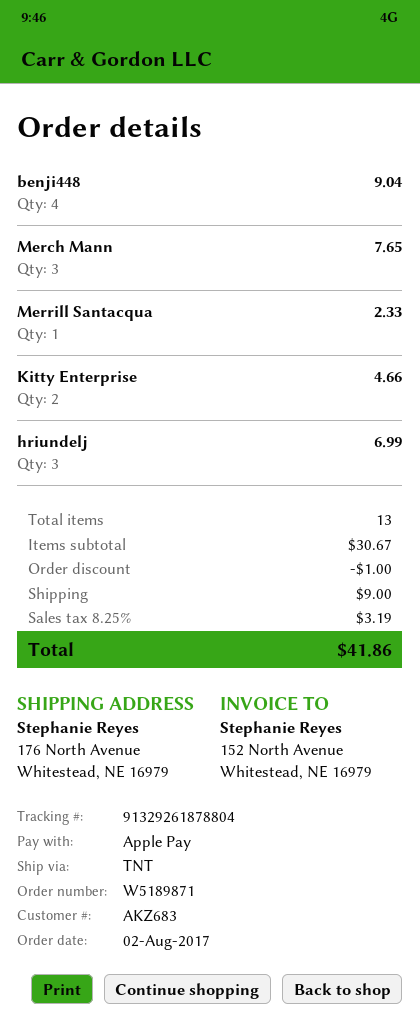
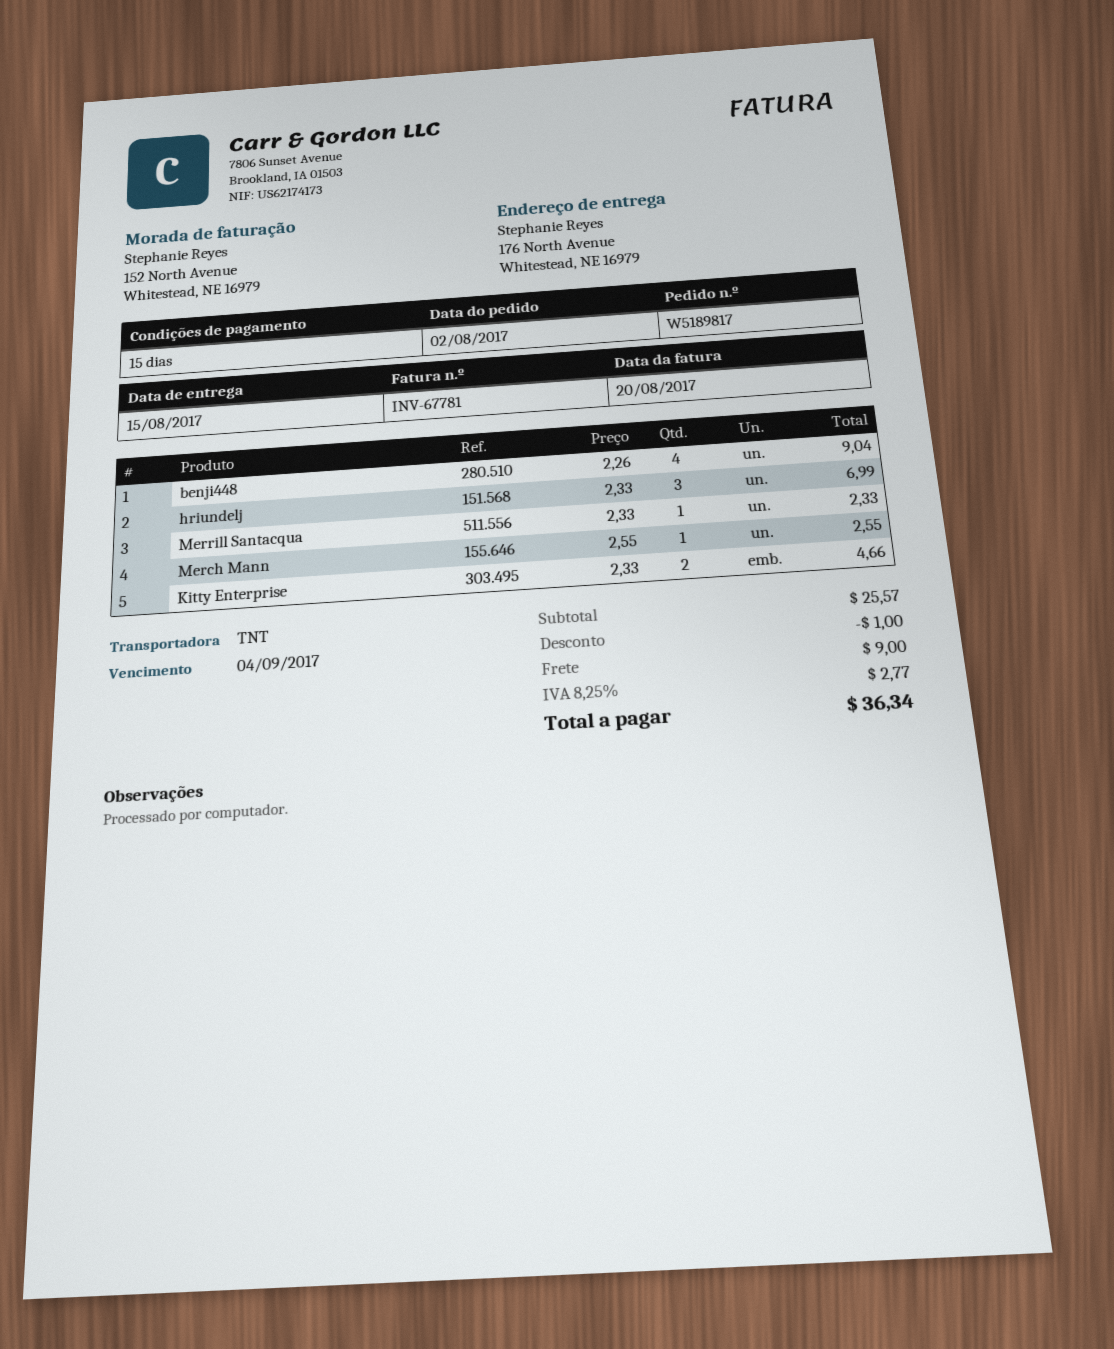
order number: W5189871 -> W5189817
Merch Mann: 3 for 7.65 -> 1 for 2.55
subtotal: 30.67 -> 25.57
tax: 8.25% = 3.19 -> 8.25% = 2.77
total: 41.86 -> 36.34

